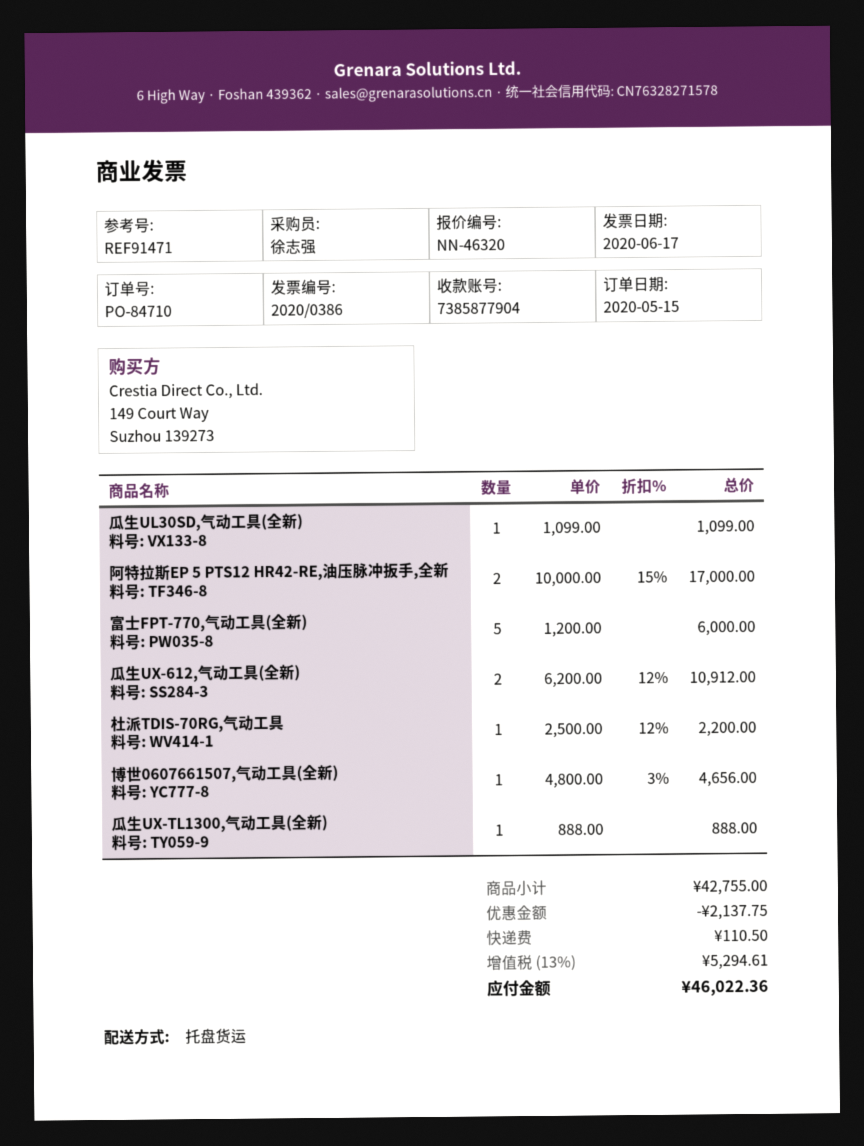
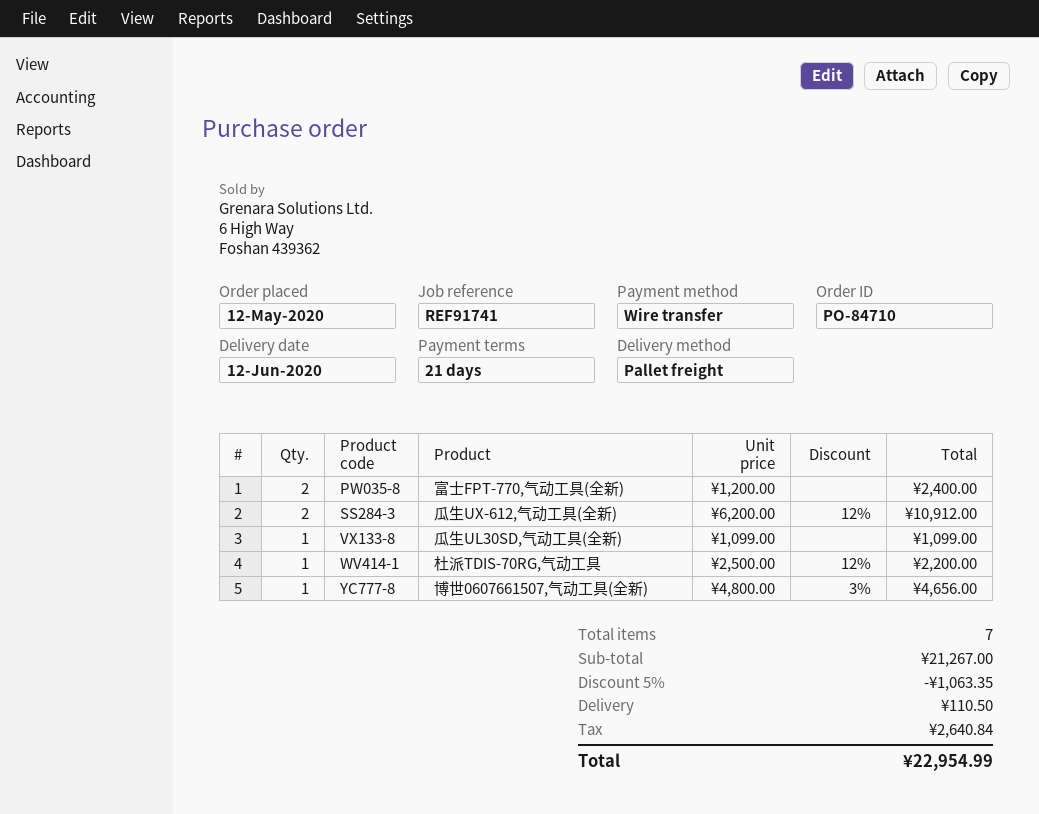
order date: 2020-05-15 -> 2020-05-12
reference: REF91471 -> REF91741
阿特拉斯EP 5 PTS12 HR42-RE,油压脉冲扳手,全新: 2 x 10000.00 - 15% = 17000.00 -> none
富士FPT-770,气动工具(全新): 5 x 1200.00 = 6000.00 -> 2 x 1200.00 = 2400.00
瓜生UX-TL1300,气动工具(全新): 1 x 888.00 = 888.00 -> none
subtotal: 42755.00 -> 21267.00
discount: 2137.75 -> 1063.35
tax: 5294.61 -> 2640.84
total: 46022.36 -> 22954.99

